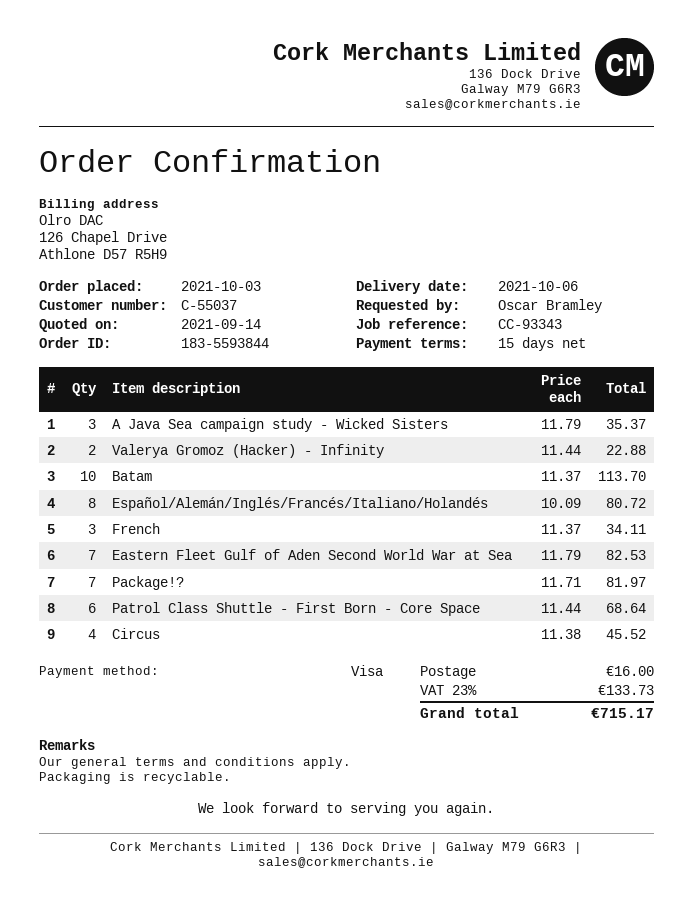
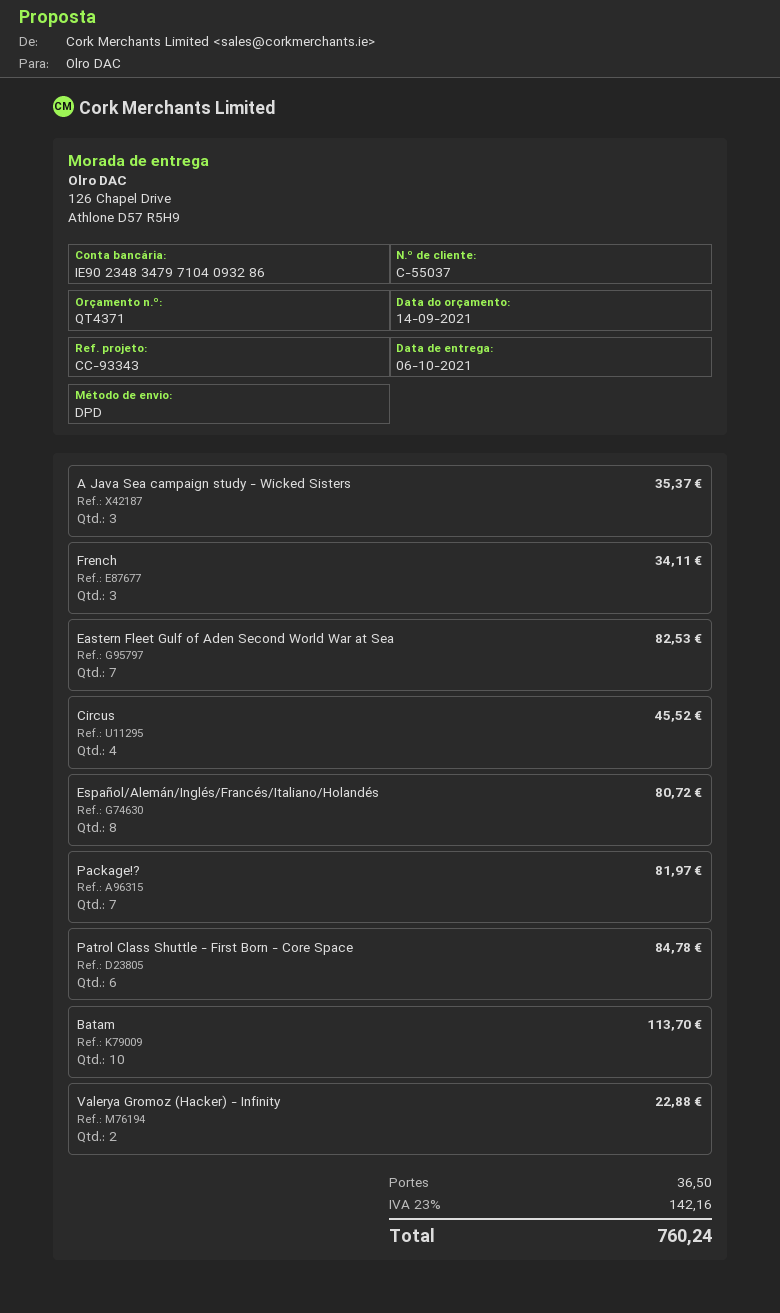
Patrol Class Shuttle - First Born - Core Space: 6 for 68.64 -> 6 for 84.78
shipping: 16.00 -> 36.50
tax: 23% = 133.73 -> 23% = 142.16
total: 715.17 -> 760.24

